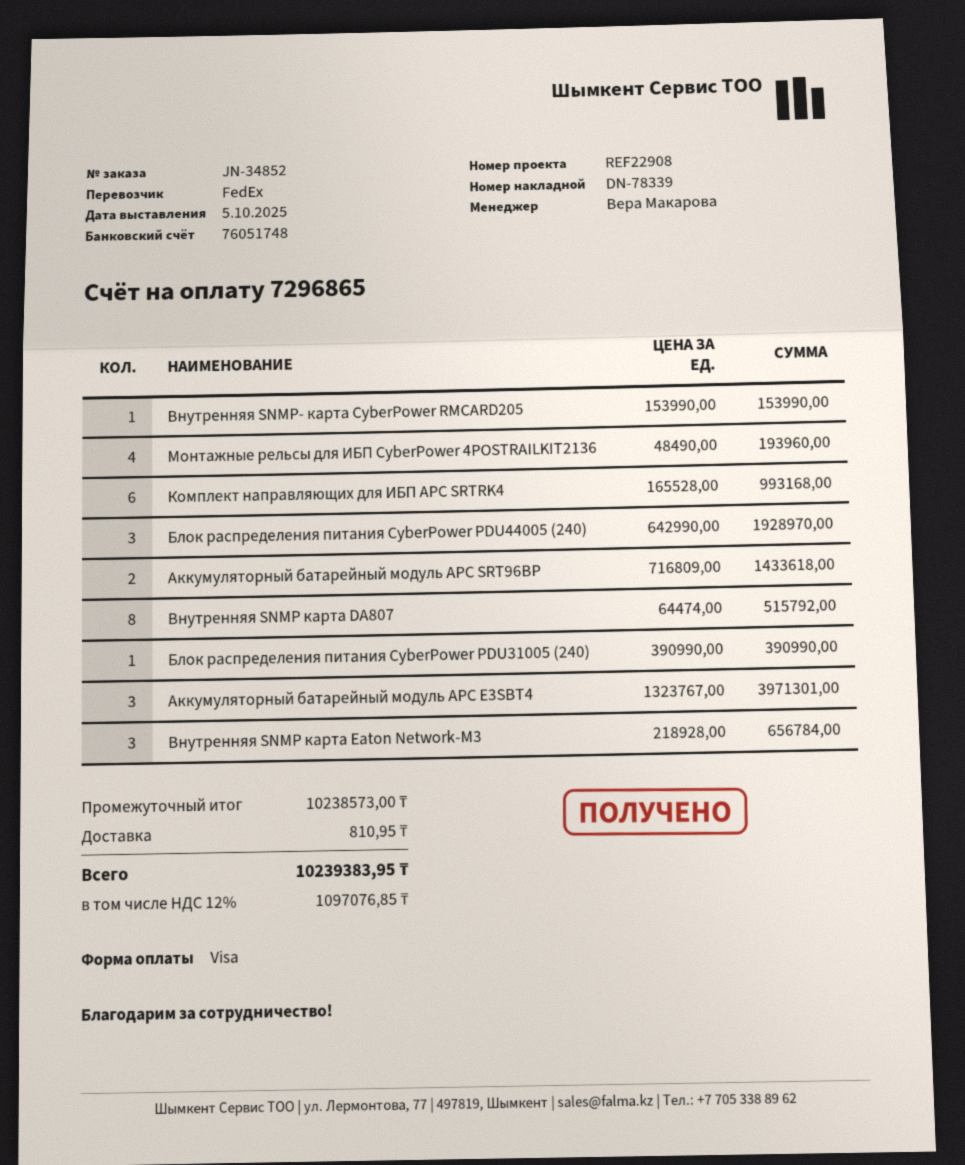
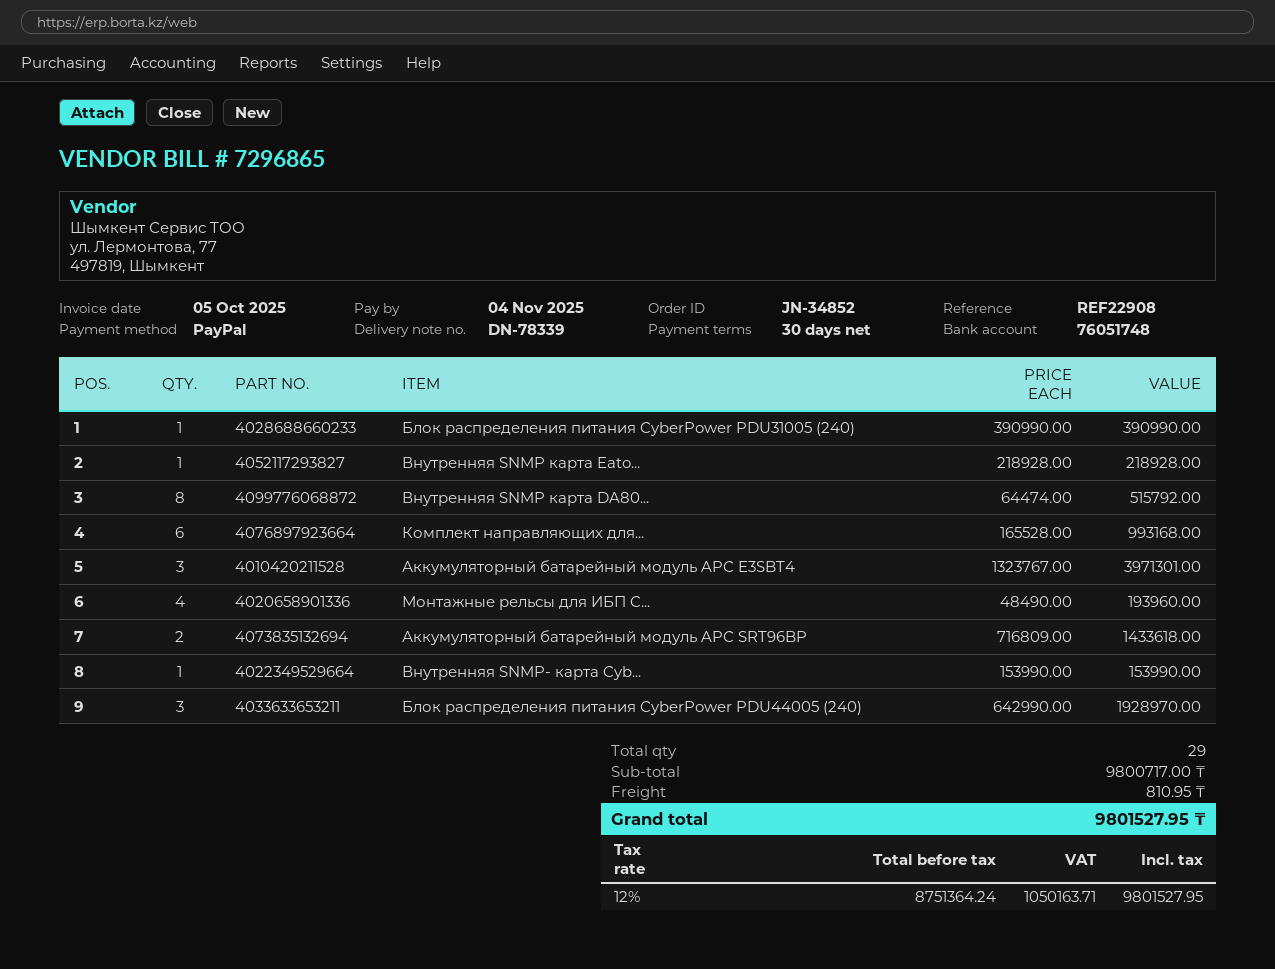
payment method: Visa -> PayPal
Внутренняя SNMP карта Eaton Network-M3: 3 x 218928.00 = 656784.00 -> 1 x 218928.00 = 218928.00
subtotal: 10238573.00 -> 9800717.00
tax: 12% = 1097076.85 -> 12% = 1050163.71
total: 10239383.95 -> 9801527.95

